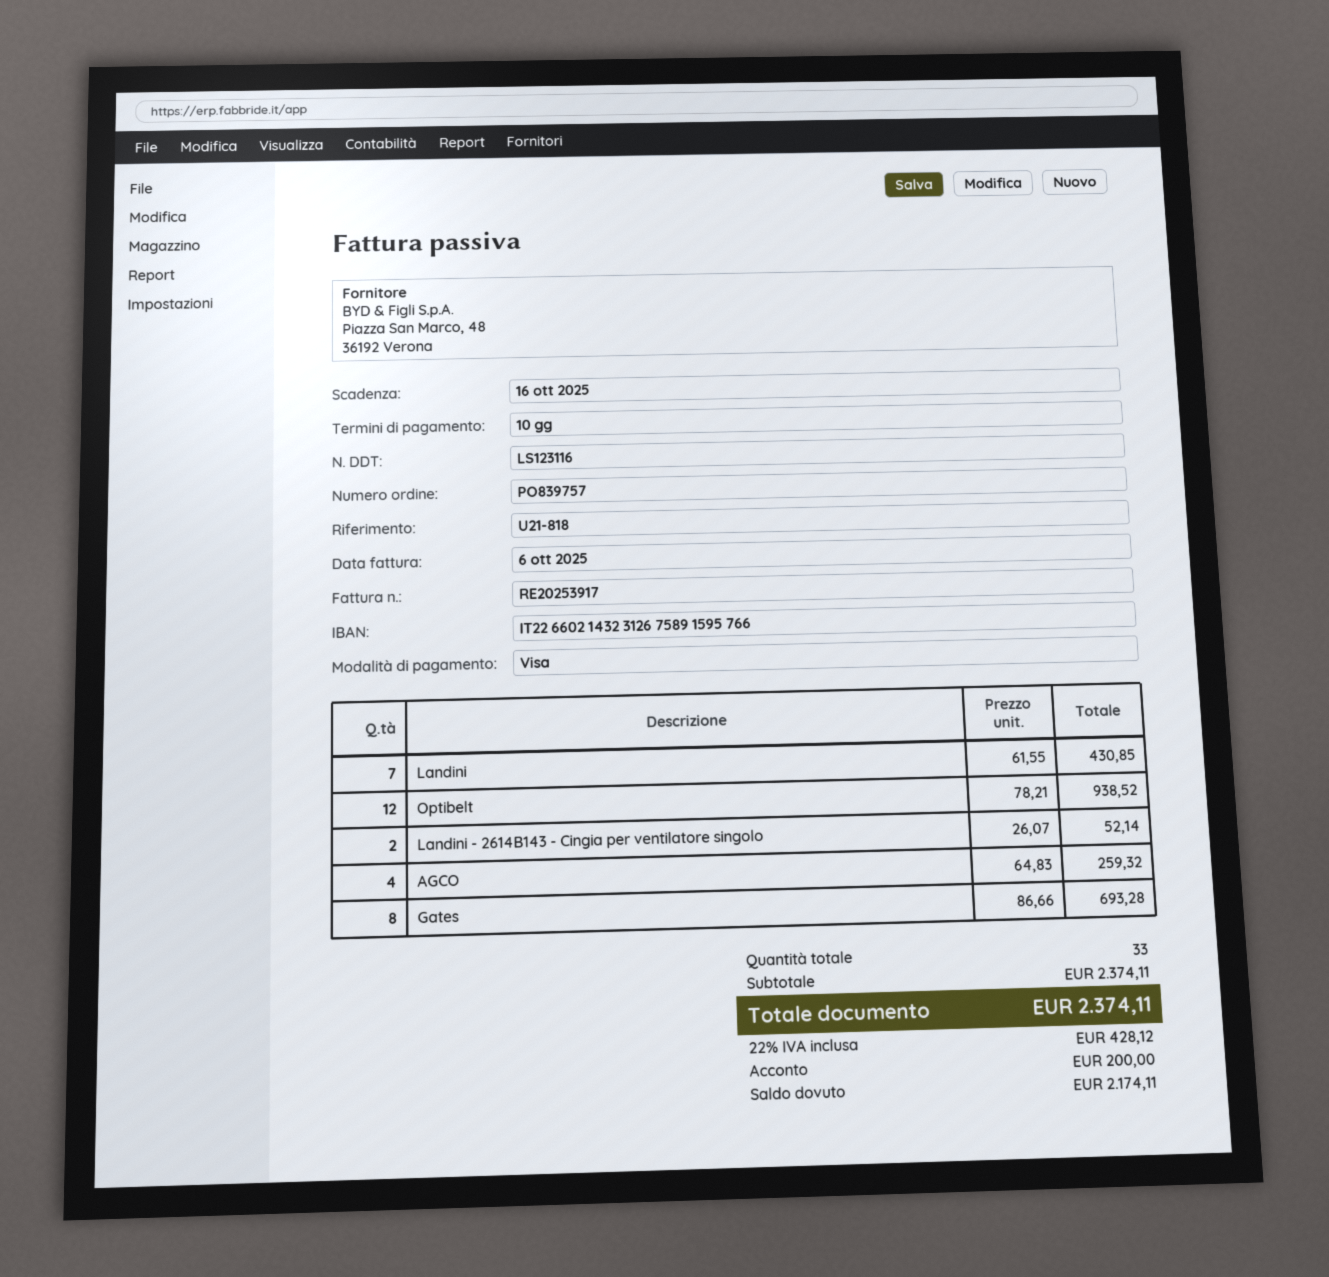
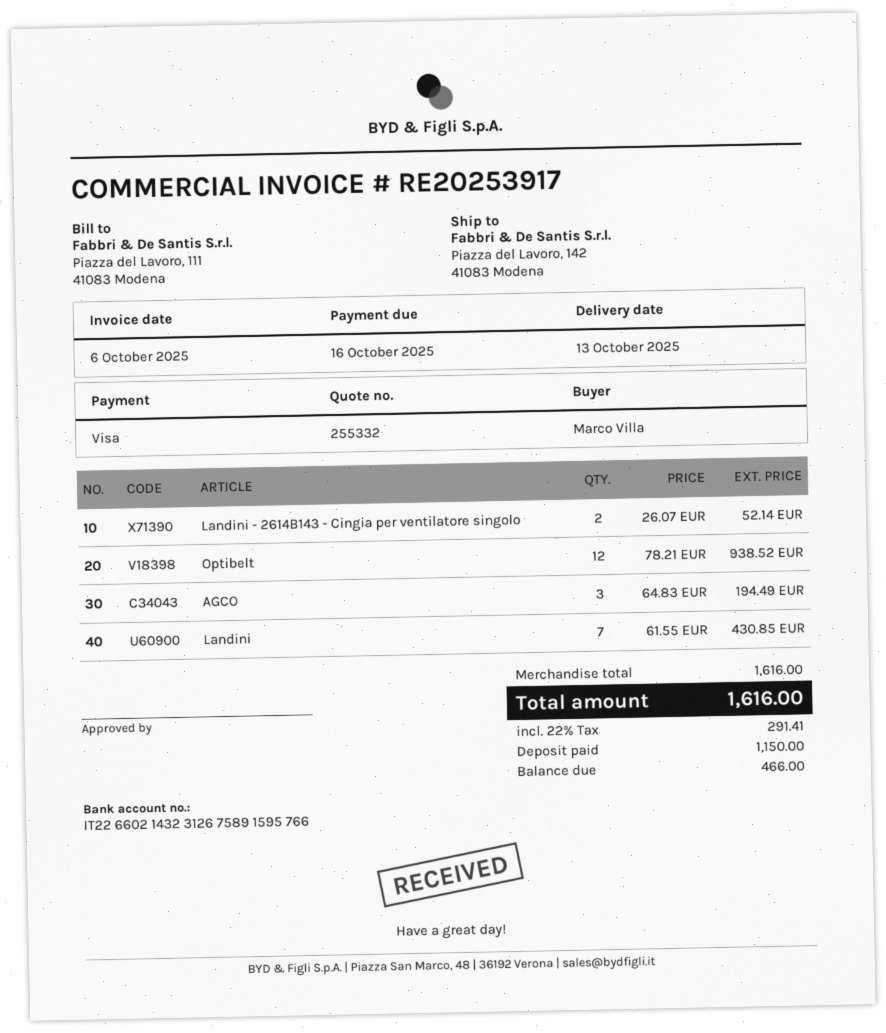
AGCO: 4 x 64.83 = 259.32 -> 3 x 64.83 = 194.49
Gates: 8 x 86.66 = 693.28 -> none
subtotal: 2374.11 -> 1616.00
tax: 22% = 428.12 -> 22% = 291.41
total: 2374.11 -> 1616.00
deposit: 200.00 -> 1150.00
balance: 2174.11 -> 466.00

